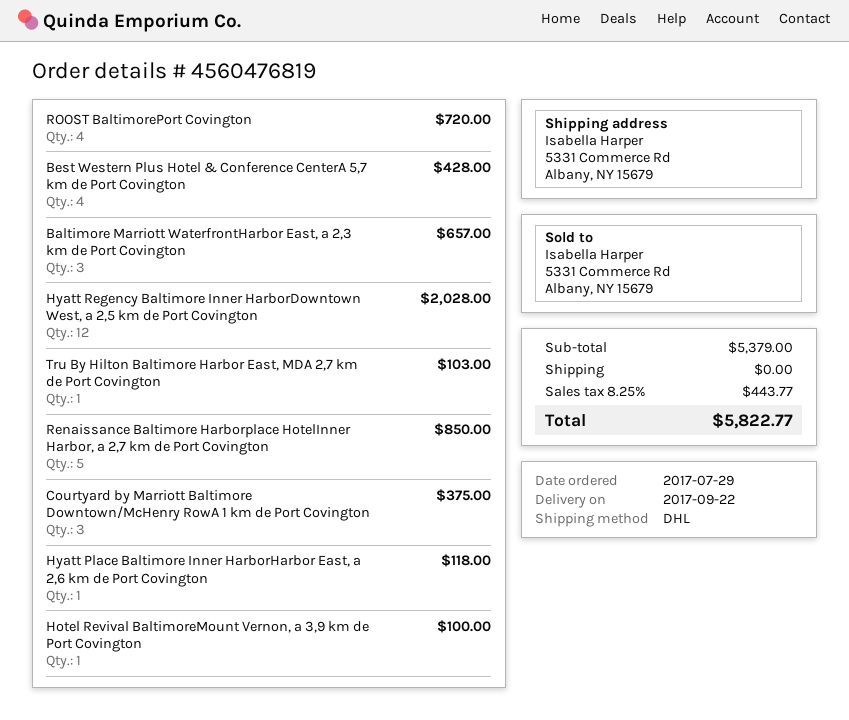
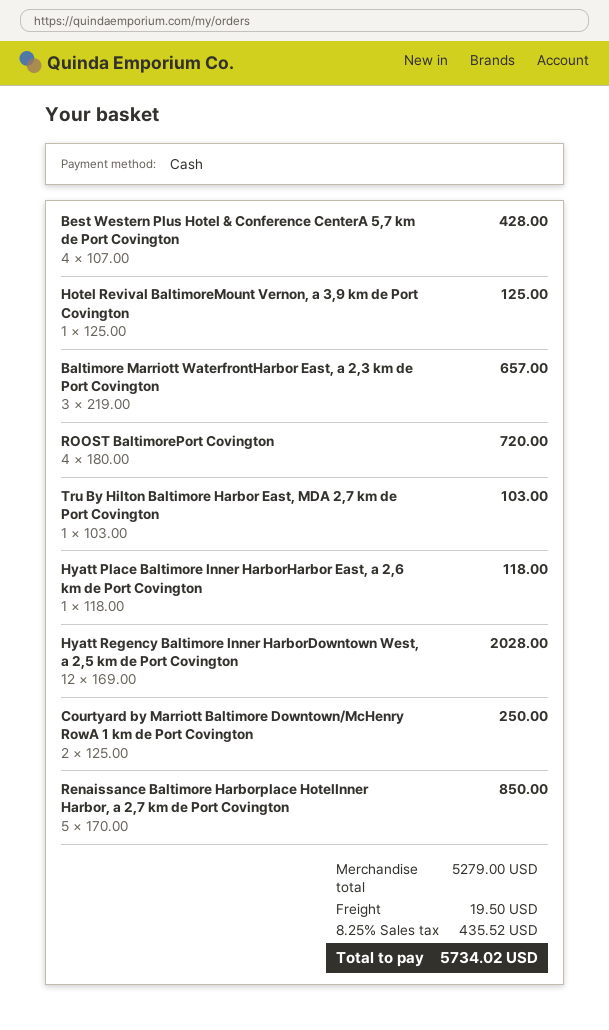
Courtyard by Marriott Baltimore Downtown/McHenry RowA 1 km de Port Covington: 3 for 375.00 -> 2 for 250.00
Hotel Revival BaltimoreMount Vernon, a 3,9 km de Port Covington: 1 for 100.00 -> 1 for 125.00
subtotal: 5379.00 -> 5279.00
shipping: 0.00 -> 19.50
tax: 8.25% = 443.77 -> 8.25% = 435.52
total: 5822.77 -> 5734.02

